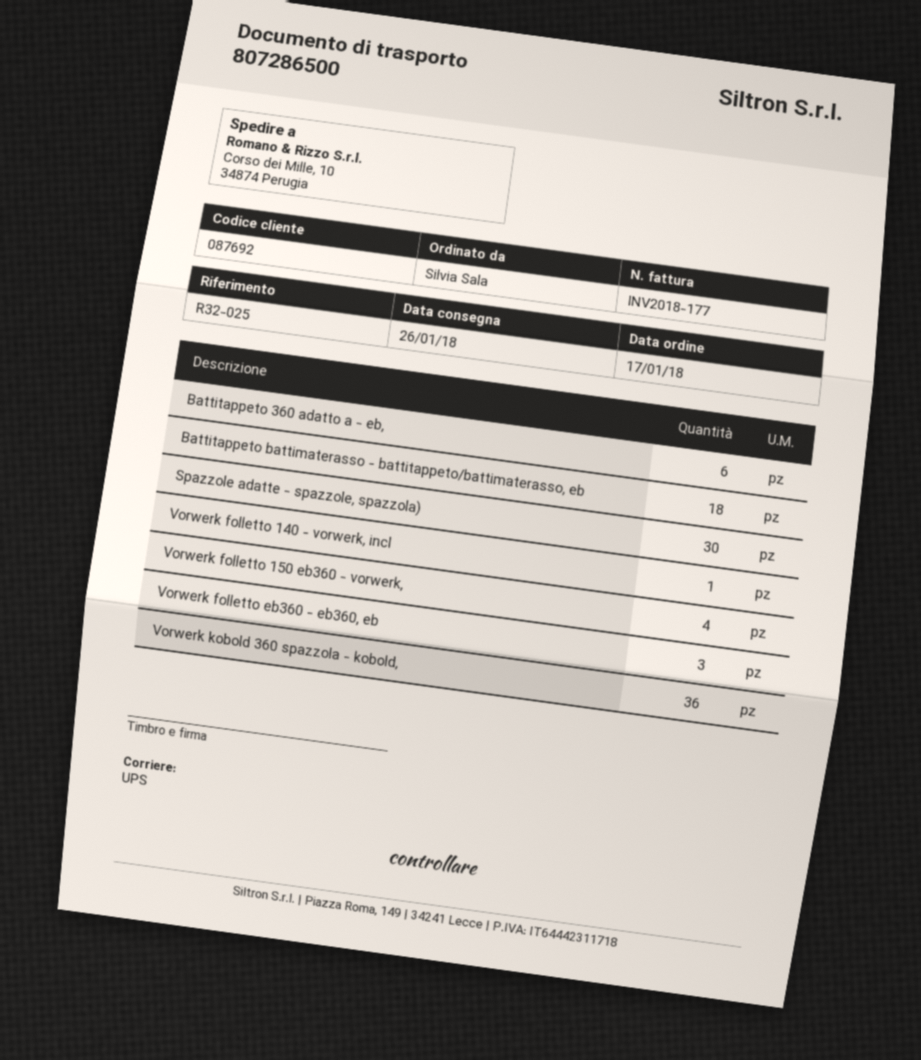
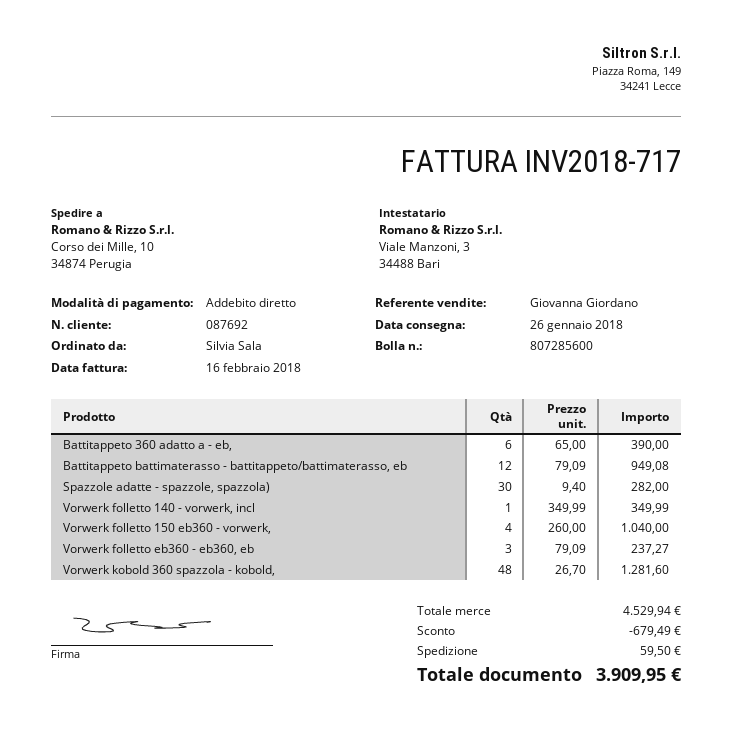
delivery note number: 807286500 -> 807285600
invoice number: INV2018-177 -> INV2018-717
Battitappeto battimaterasso - battitappeto/battimaterasso, eb: 18 -> 12
Vorwerk kobold 360 spazzola - kobold,: 36 -> 48

